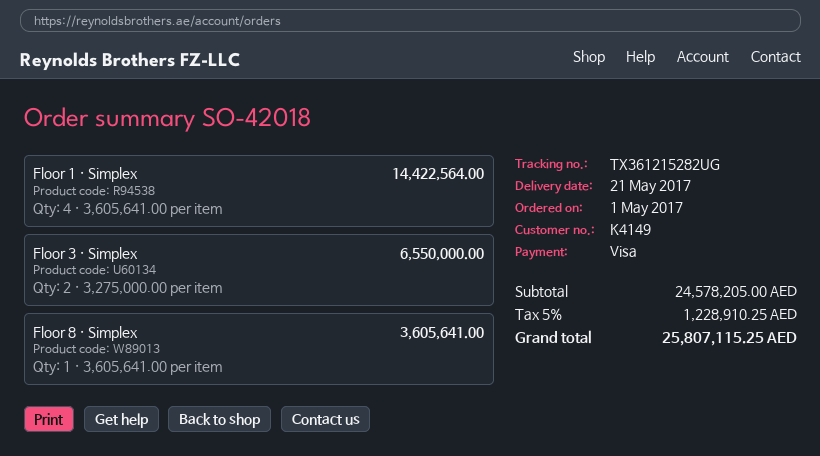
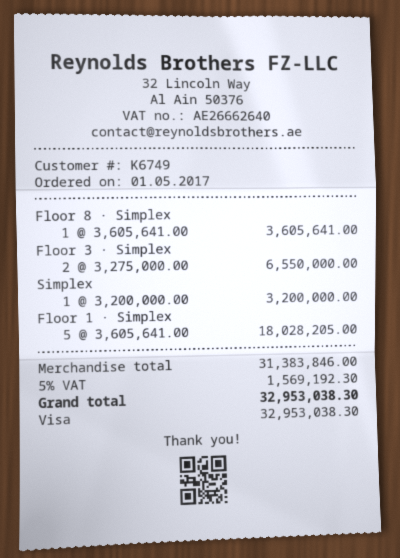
customer number: K4149 -> K6749
Floor 1 · Simplex: 4 x 3605641.00 = 14422564.00 -> 5 x 3605641.00 = 18028205.00
Simplex: none -> 1 x 3200000.00 = 3200000.00
subtotal: 24578205.00 -> 31383846.00
tax: 5% = 1228910.25 -> 5% = 1569192.30
total: 25807115.25 -> 32953038.30

